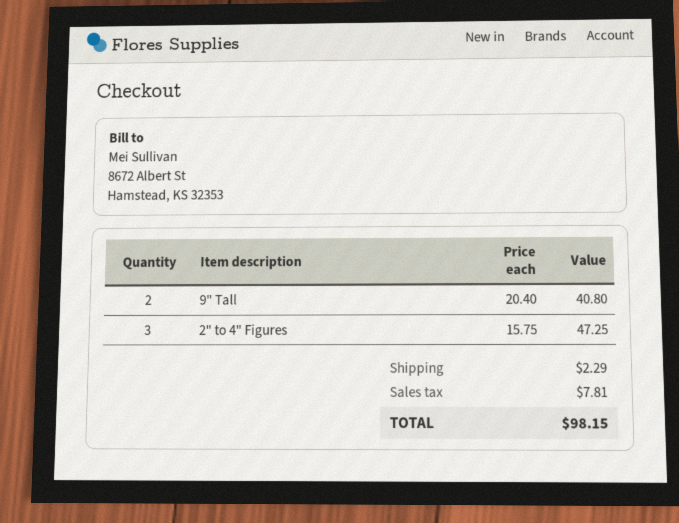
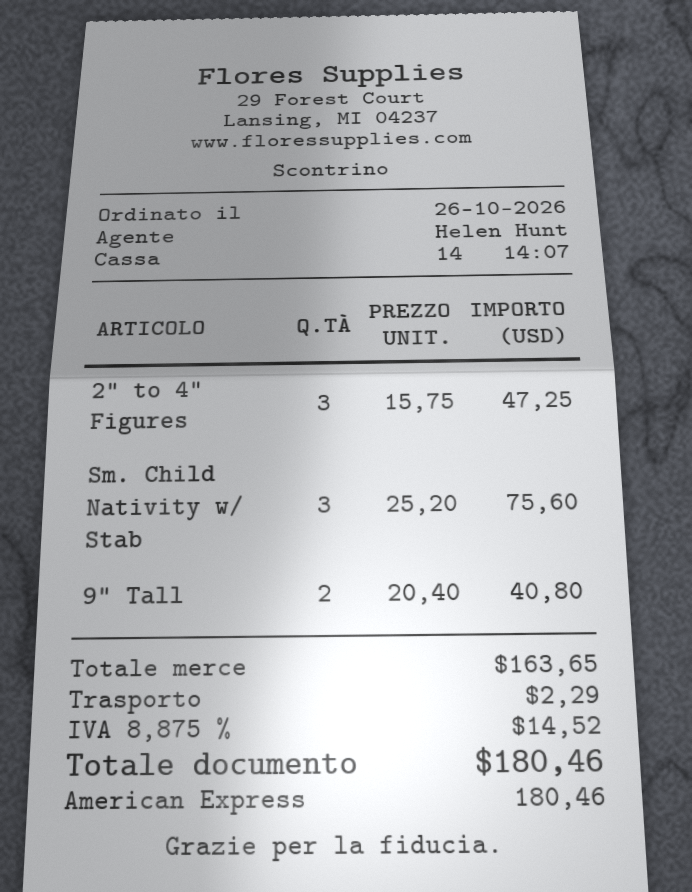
Sm. Child Nativity w/ Stab: none -> 3 x 25.20 = 75.60
tax: 7.81 -> 14.52
total: 98.15 -> 180.46

